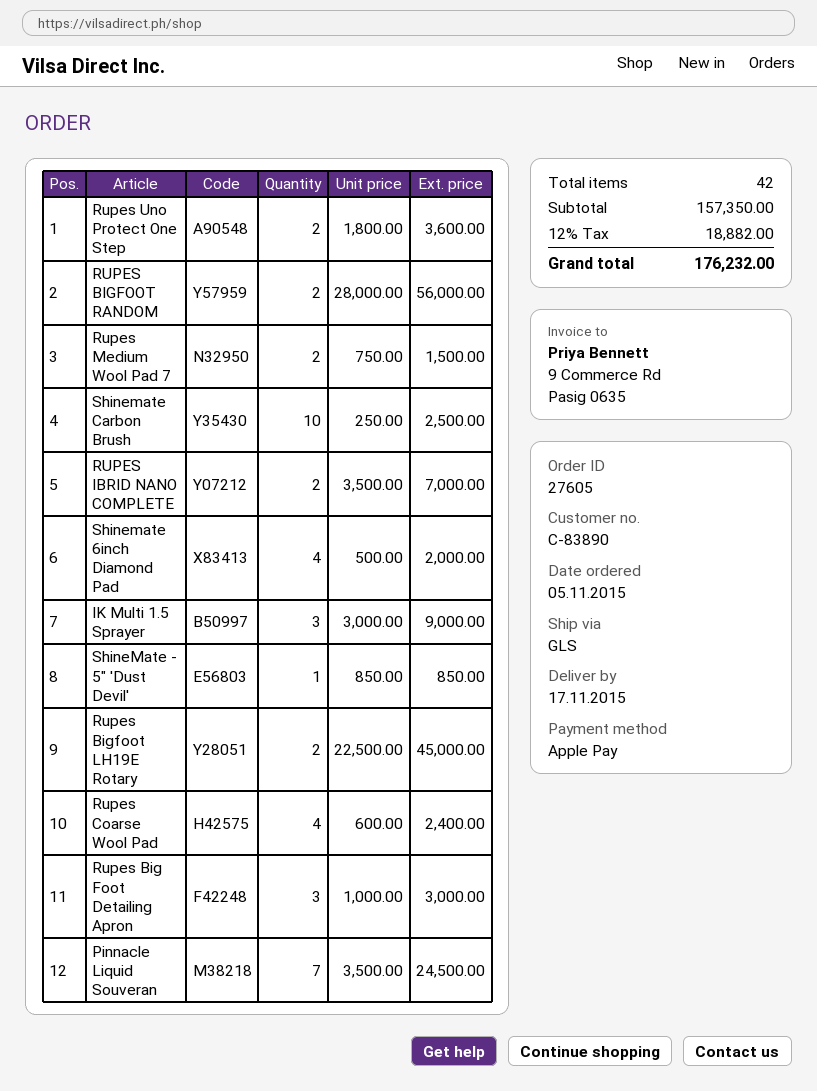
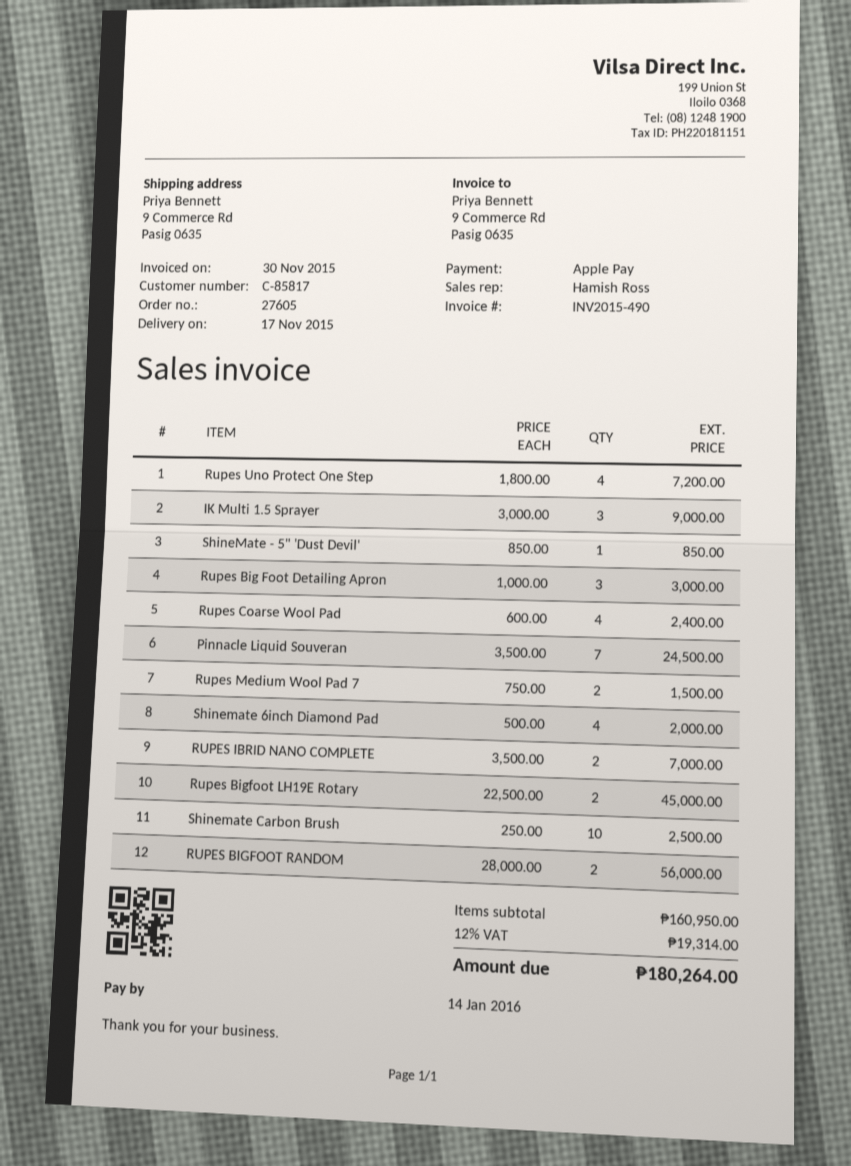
customer number: C-83890 -> C-85817
Rupes Uno Protect One Step: 2 x 1800.00 = 3600.00 -> 4 x 1800.00 = 7200.00
subtotal: 157350.00 -> 160950.00
tax: 12% = 18882.00 -> 12% = 19314.00
total: 176232.00 -> 180264.00

